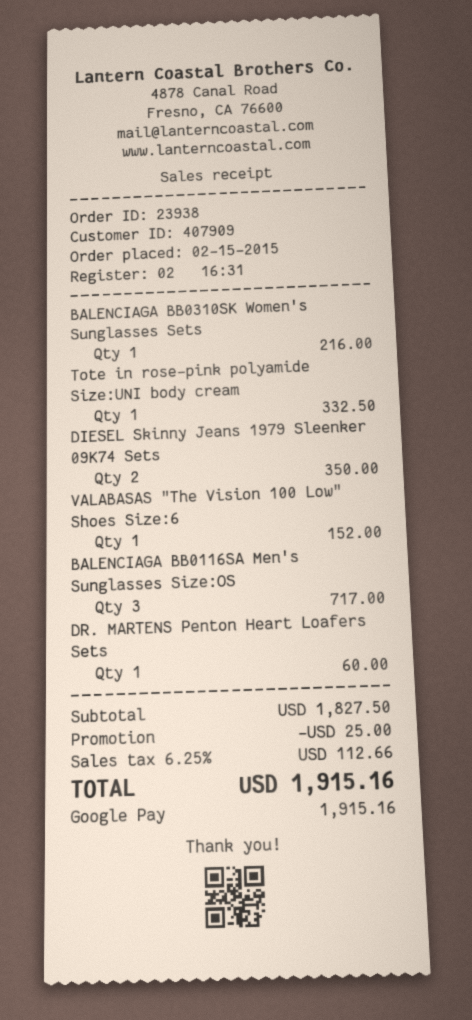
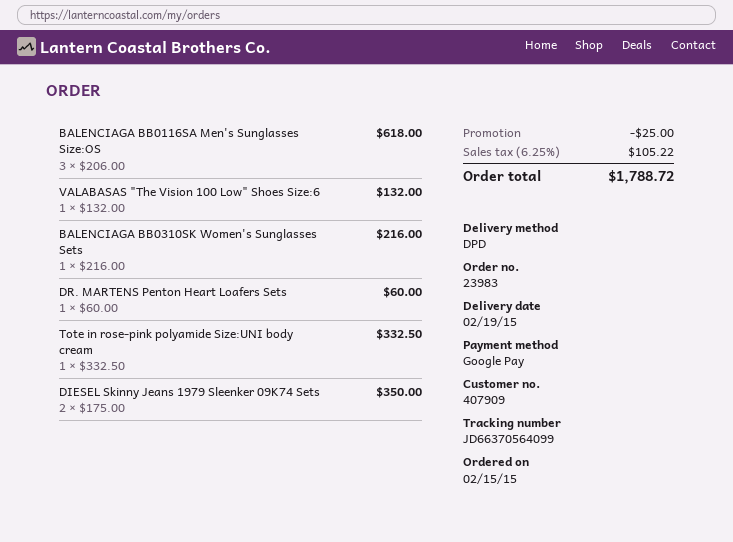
order number: 23938 -> 23983
VALABASAS "The Vision 100 Low" Shoes Size:6: 1 for 152.00 -> 1 for 132.00
BALENCIAGA BB0116SA Men's Sunglasses Size:OS: 3 for 717.00 -> 3 for 618.00
tax: 6.25% = 112.66 -> 6.25% = 105.22
total: 1915.16 -> 1788.72

